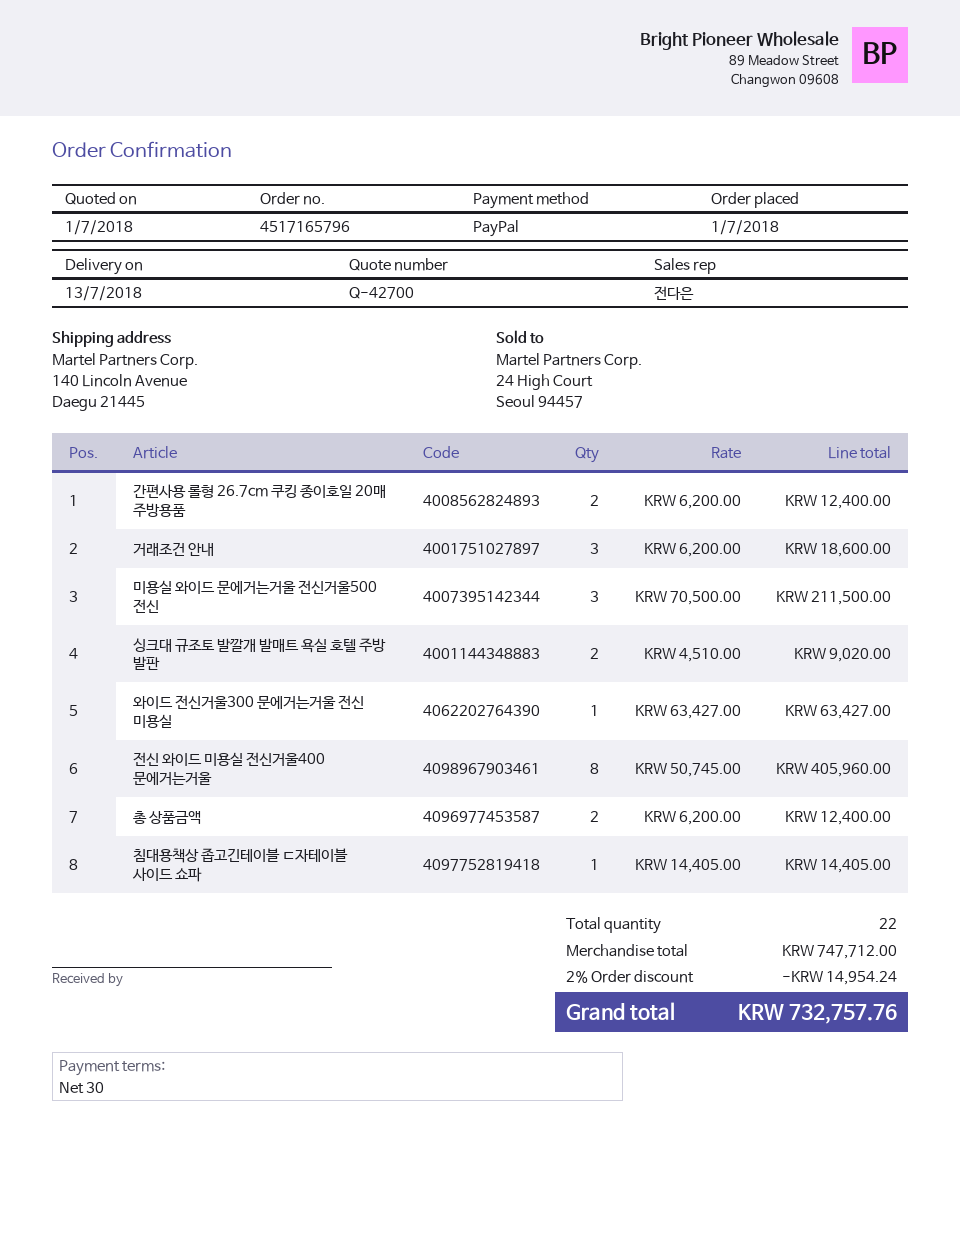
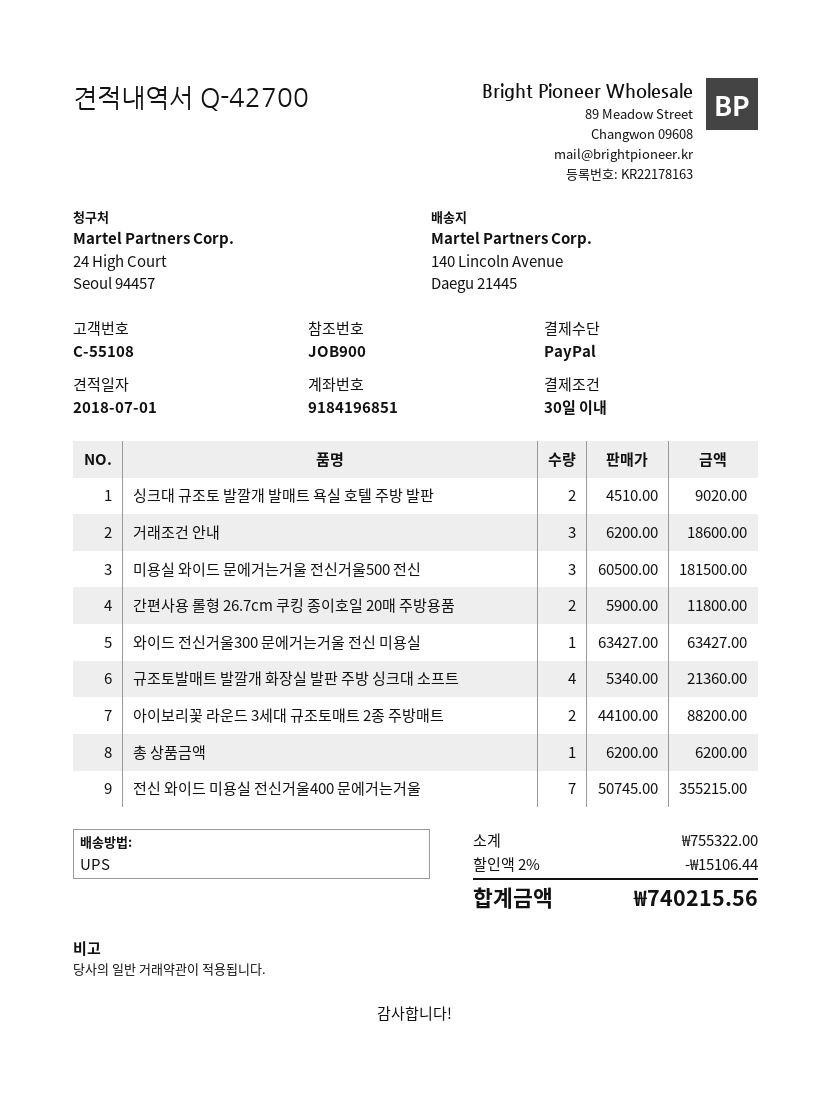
간편사용 롤형 26.7cm 쿠킹 종이호일 20매 주방용품: 2 x 6200.00 = 12400.00 -> 2 x 5900.00 = 11800.00
미용실 와이드 문에거는거울 전신거울500 전신: 3 x 70500.00 = 211500.00 -> 3 x 60500.00 = 181500.00
전신 와이드 미용실 전신거울400 문에거는거울: 8 x 50745.00 = 405960.00 -> 7 x 50745.00 = 355215.00
총 상품금액: 2 x 6200.00 = 12400.00 -> 1 x 6200.00 = 6200.00
침대용책상 좁고긴테이블 ㄷ자테이블 사이드 쇼파: 1 x 14405.00 = 14405.00 -> none
규조토발매트 발깔개 화장실 발판 주방 싱크대 소프트: none -> 4 x 5340.00 = 21360.00
아이보리꽃 라운드 3세대 규조토매트 2종 주방매트: none -> 2 x 44100.00 = 88200.00
subtotal: 747712.00 -> 755322.00
discount: 2% = 14954.24 -> 2% = 15106.44
total: 732757.76 -> 740215.56

